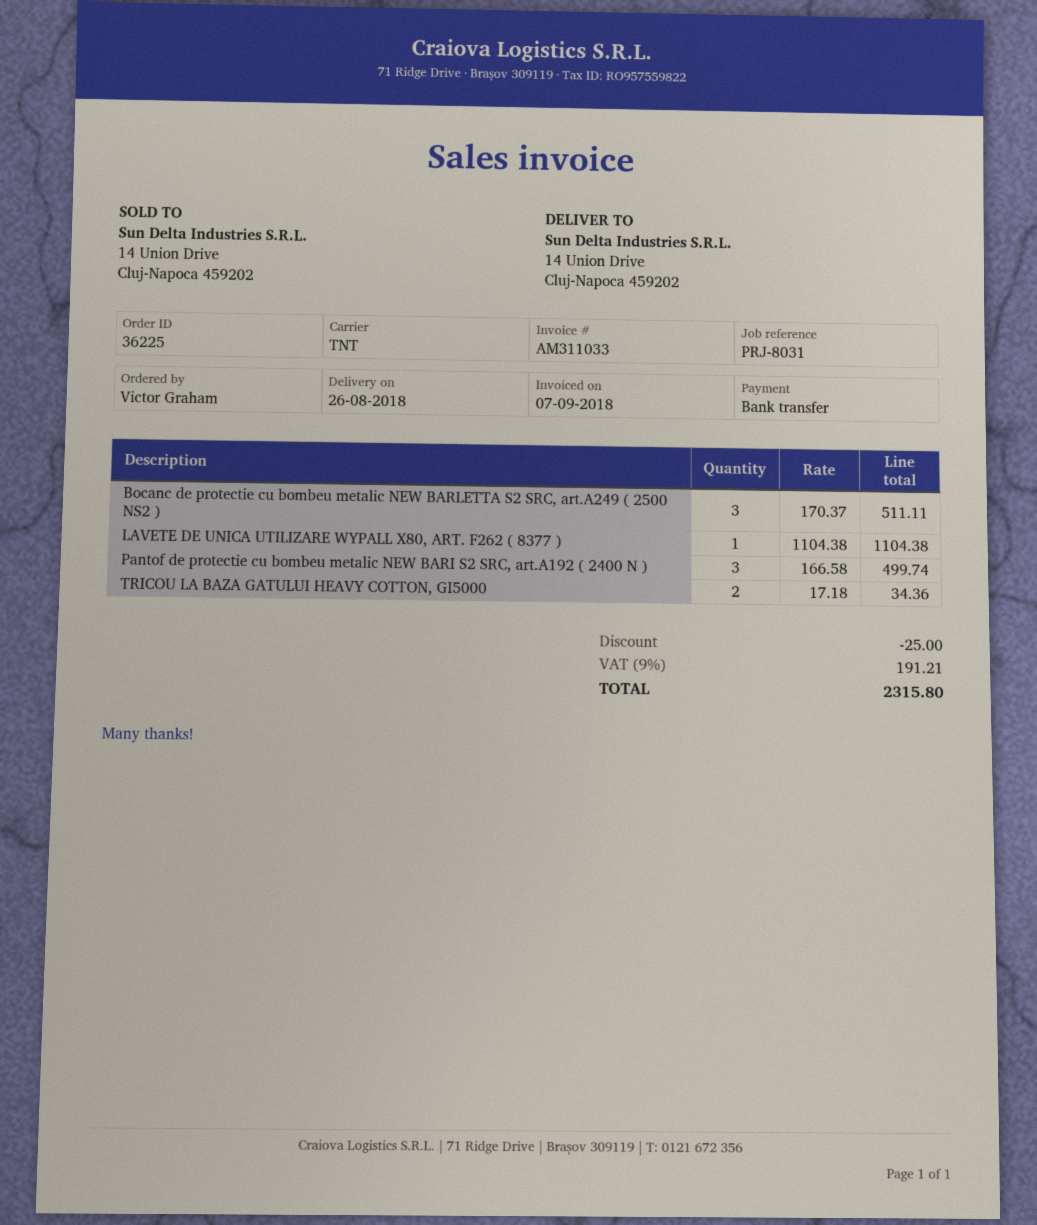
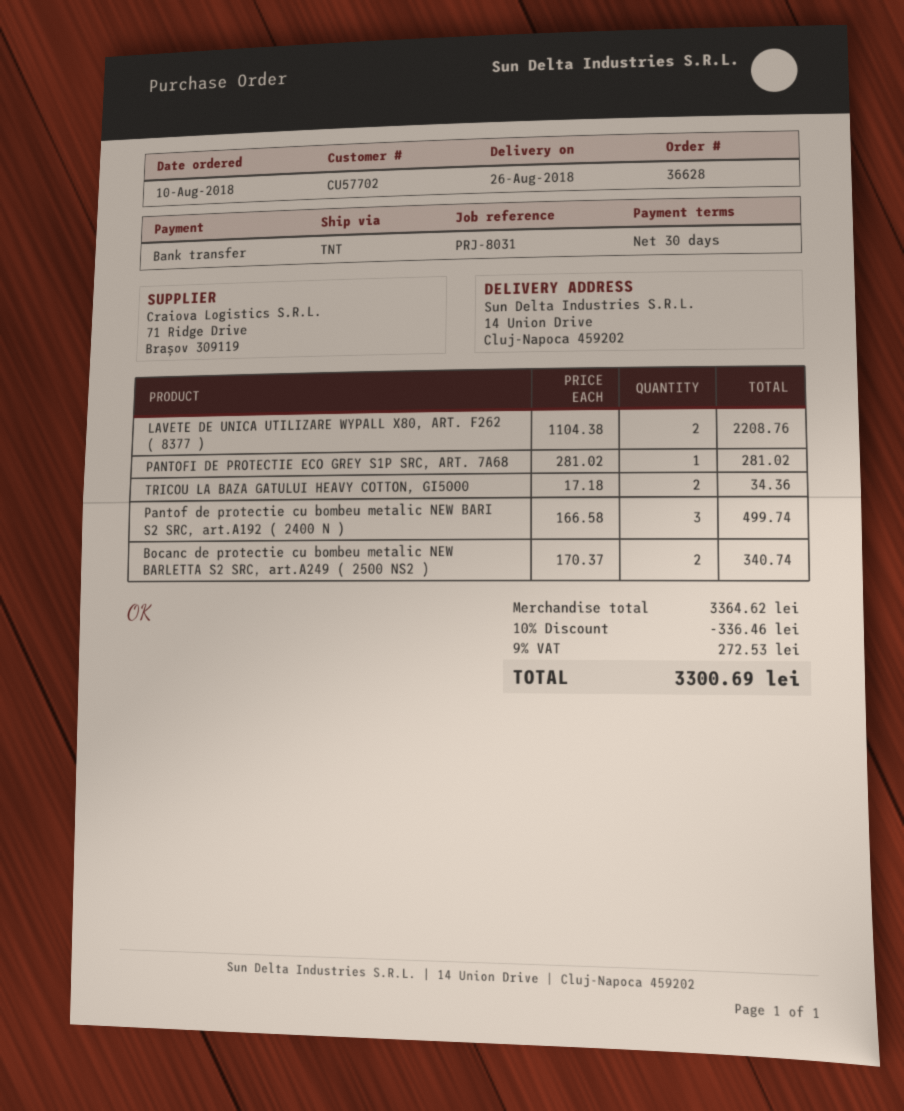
order number: 36225 -> 36628
Bocanc de protectie cu bombeu metalic NEW BARLETTA S2 SRC, art.A249 ( 2500 NS2 ): 3 x 170.37 = 511.11 -> 2 x 170.37 = 340.74
LAVETE DE UNICA UTILIZARE WYPALL X80, ART. F262 ( 8377 ): 1 x 1104.38 = 1104.38 -> 2 x 1104.38 = 2208.76
PANTOFI DE PROTECTIE ECO GREY S1P SRC, ART. 7A68: none -> 1 x 281.02 = 281.02
discount: 25.00 -> 336.46
tax: 9% = 191.21 -> 9% = 272.53
total: 2315.80 -> 3300.69

